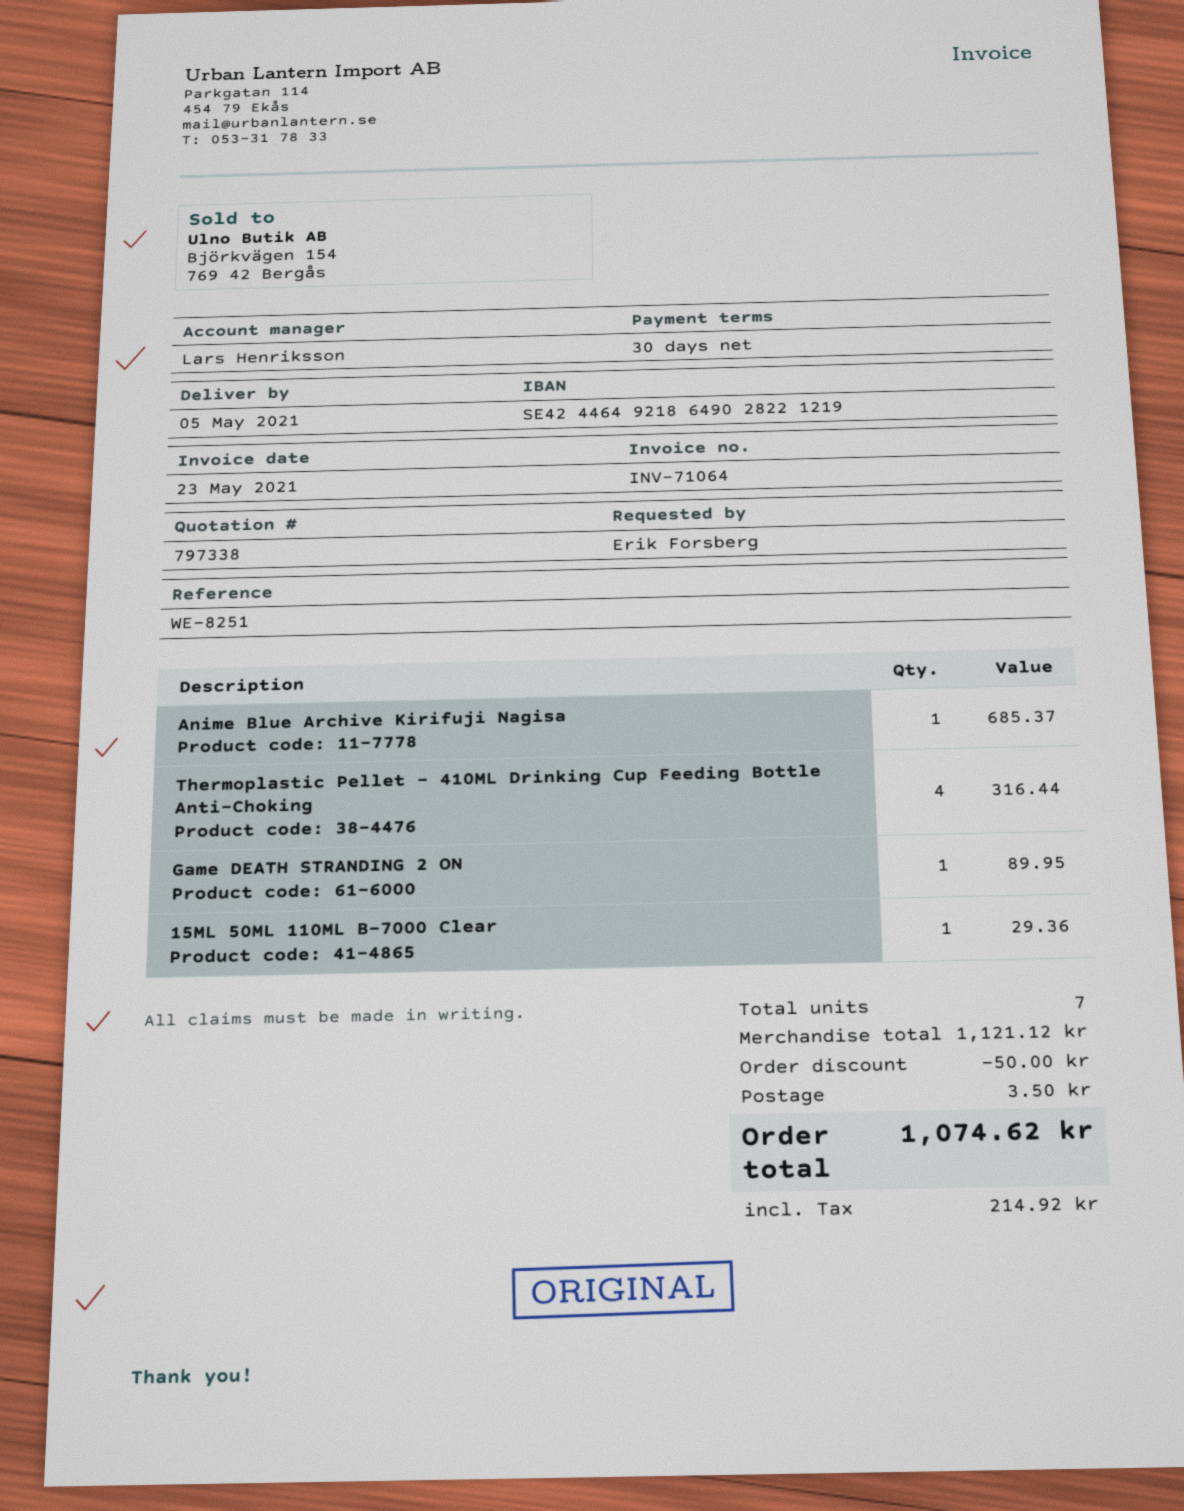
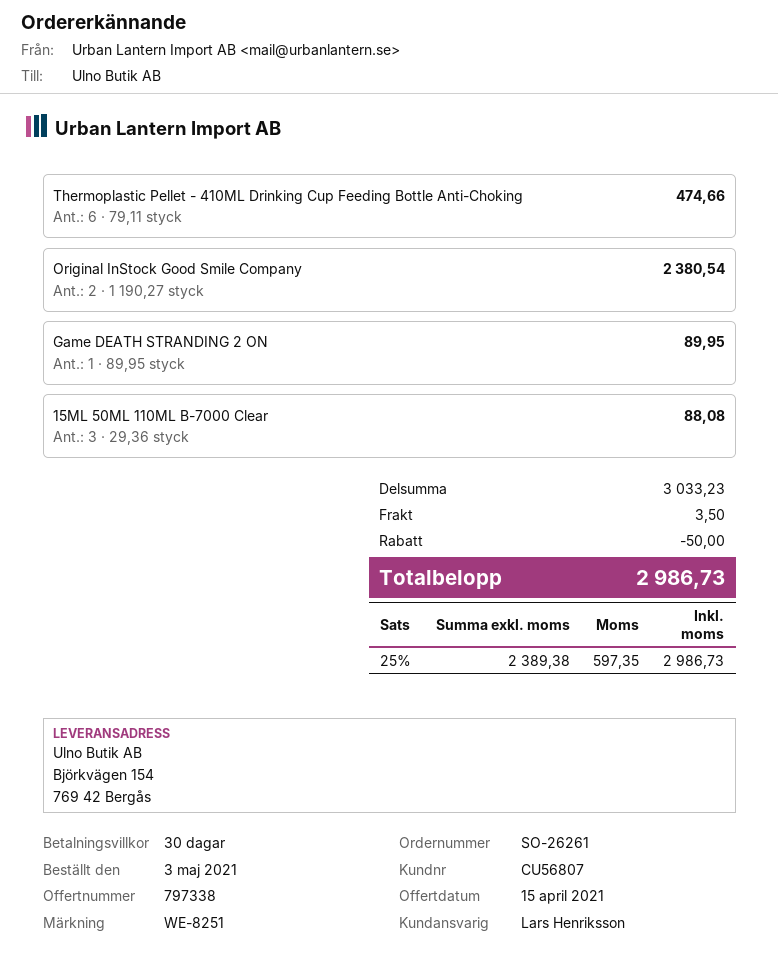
Anime Blue Archive Kirifuji Nagisa: 1 for 685.37 -> none
Thermoplastic Pellet - 410ML Drinking Cup Feeding Bottle Anti-Choking: 4 for 316.44 -> 6 for 474.66
15ML 50ML 110ML B-7000 Clear: 1 for 29.36 -> 3 for 88.08
Original InStock Good Smile Company: none -> 2 for 2380.54
subtotal: 1121.12 -> 3033.23
tax: 214.92 -> 597.35
total: 1074.62 -> 2986.73

